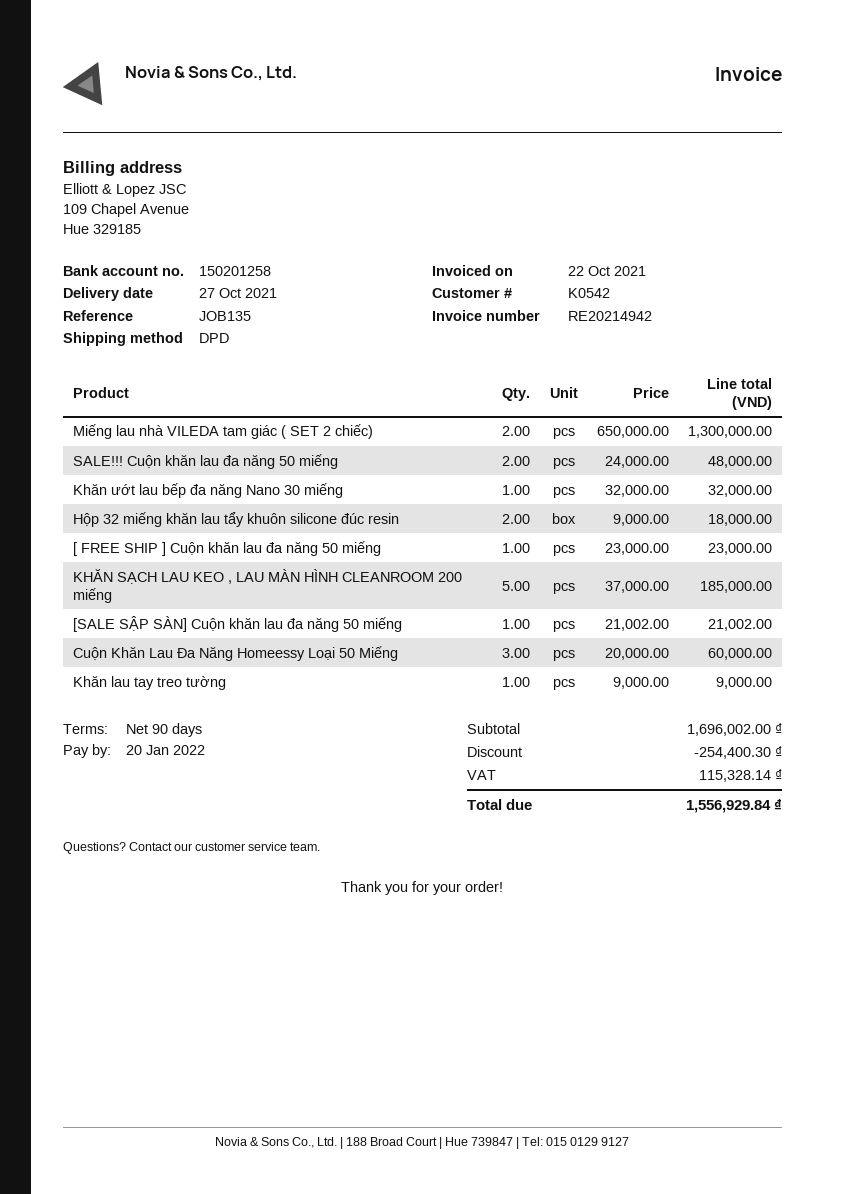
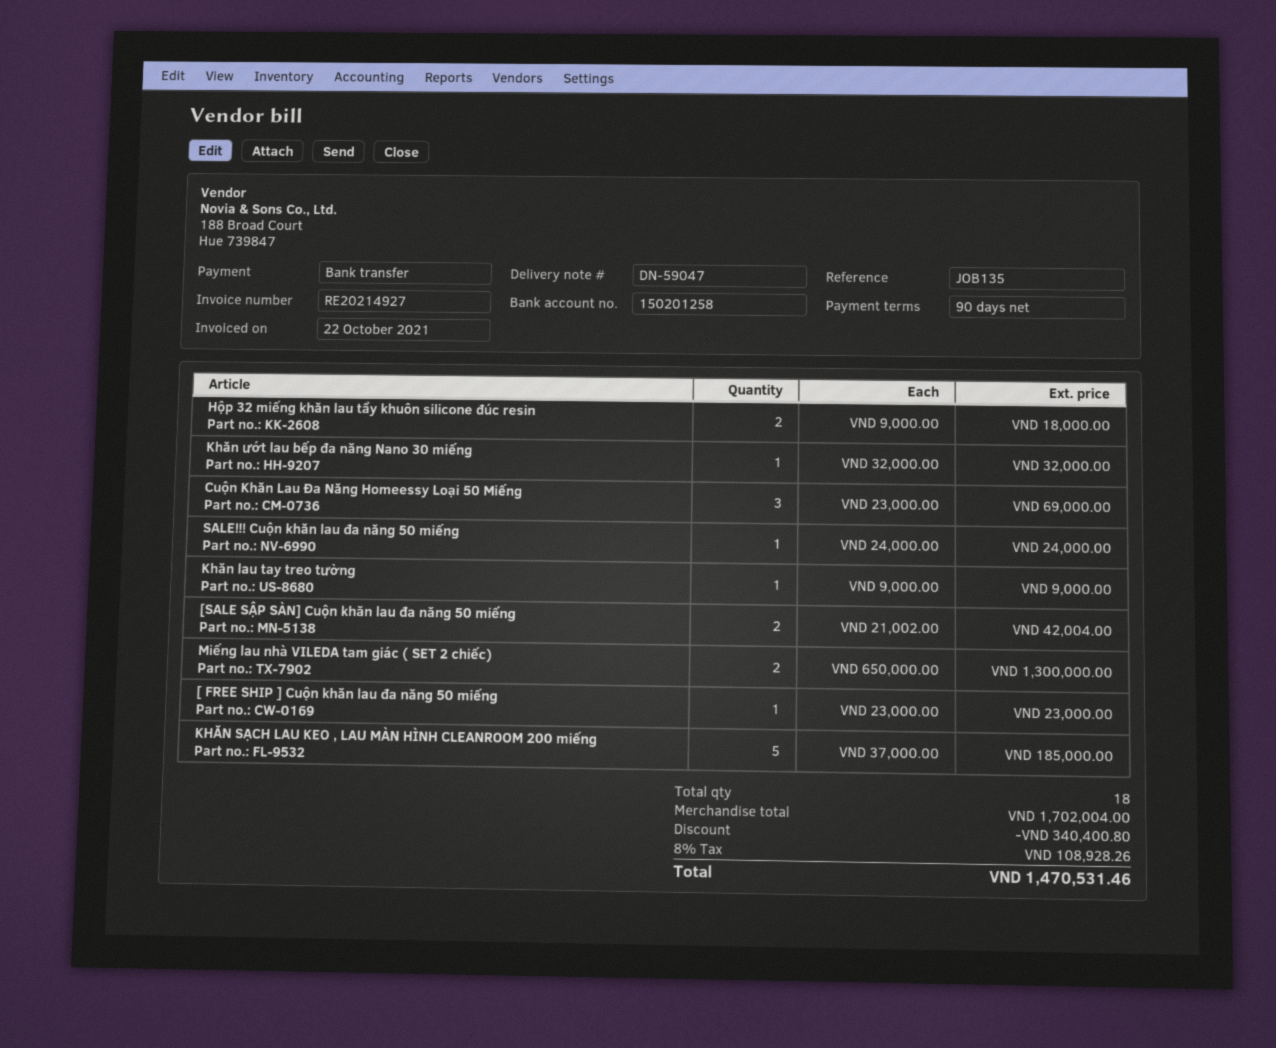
invoice number: RE20214942 -> RE20214927
SALE!!! Cuộn khăn lau đa năng 50 miếng: 2 x 24000.00 = 48000.00 -> 1 x 24000.00 = 24000.00
[SALE SẬP SÀN] Cuộn khăn lau đa năng 50 miếng: 1 x 21002.00 = 21002.00 -> 2 x 21002.00 = 42004.00
Cuộn Khăn Lau Đa Năng Homeessy Loại 50 Miếng: 3 x 20000.00 = 60000.00 -> 3 x 23000.00 = 69000.00
subtotal: 1696002.00 -> 1702004.00
discount: 254400.30 -> 340400.80
tax: 115328.14 -> 108928.26
total: 1556929.84 -> 1470531.46

